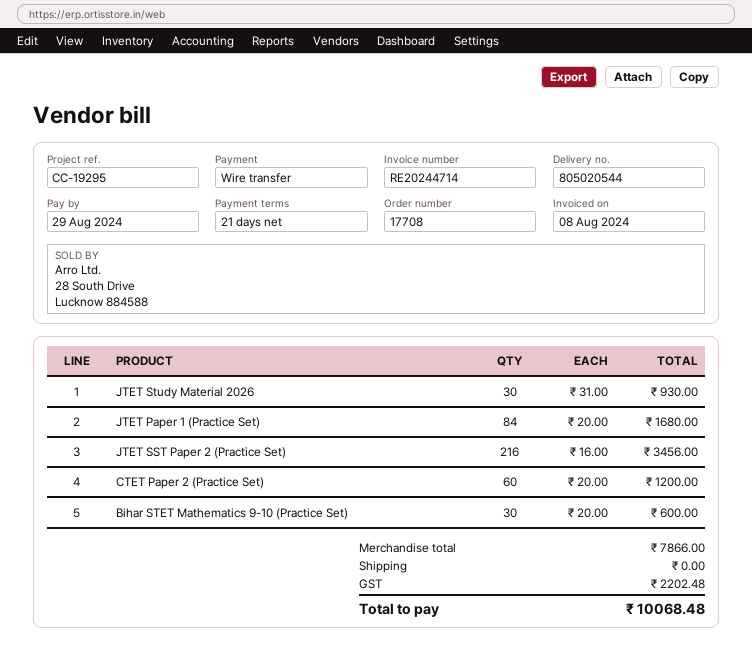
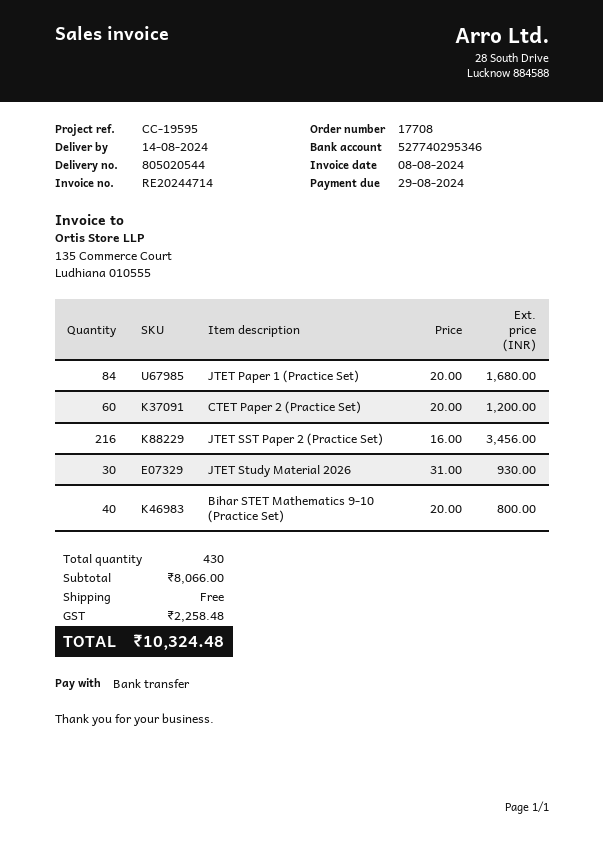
reference: CC-19295 -> CC-19595
Bihar STET Mathematics 9-10 (Practice Set): 30 x 20.00 = 600.00 -> 40 x 20.00 = 800.00
subtotal: 7866.00 -> 8066.00
tax: 2202.48 -> 2258.48
total: 10068.48 -> 10324.48

